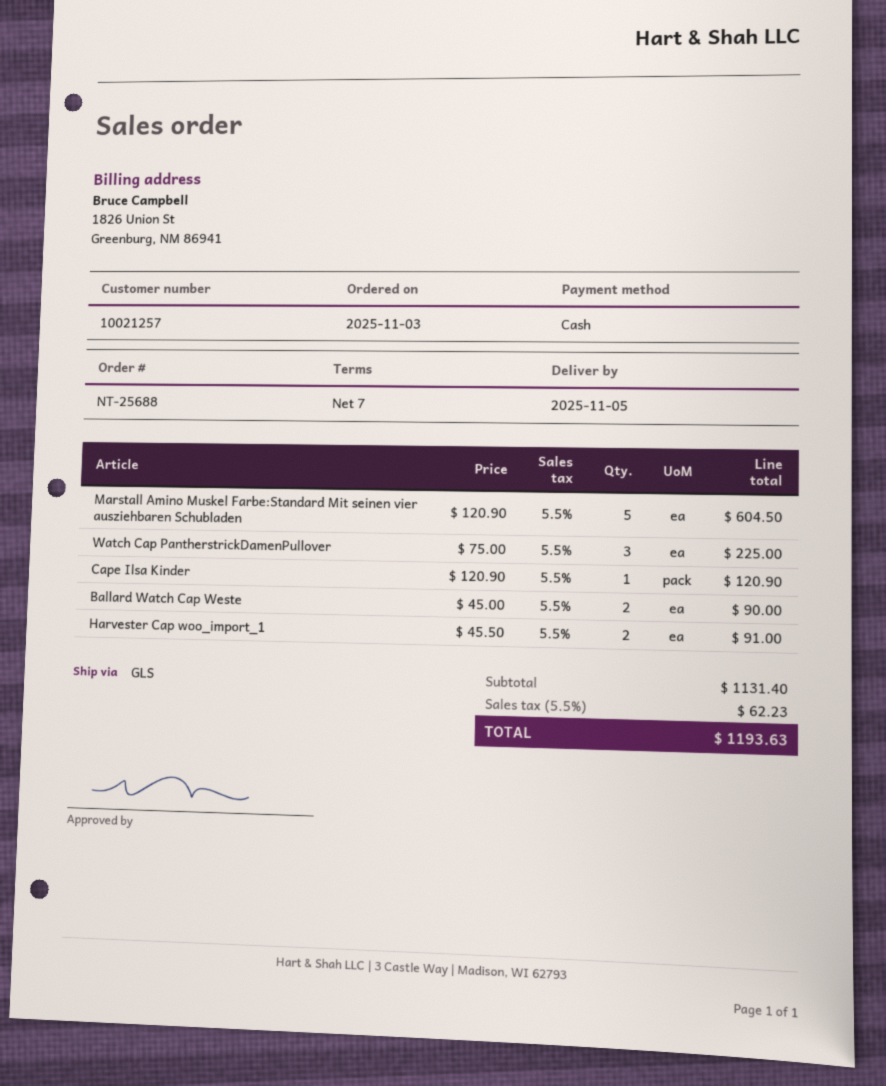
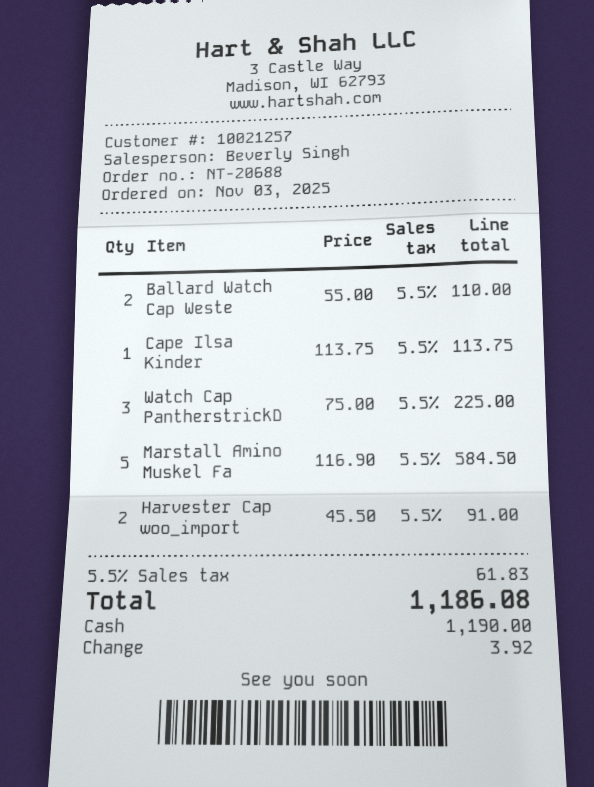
order number: NT-25688 -> NT-20688
Marstall Amino Muskel Farbe:Standard Mit seinen vier ausziehbaren Schubladen: 5 x 120.90 = 604.50 -> 5 x 116.90 = 584.50
Cape Ilsa Kinder: 1 x 120.90 = 120.90 -> 1 x 113.75 = 113.75
Ballard Watch Cap Weste: 2 x 45.00 = 90.00 -> 2 x 55.00 = 110.00
tax: 5.5% = 62.23 -> 5.5% = 61.83
total: 1193.63 -> 1186.08

